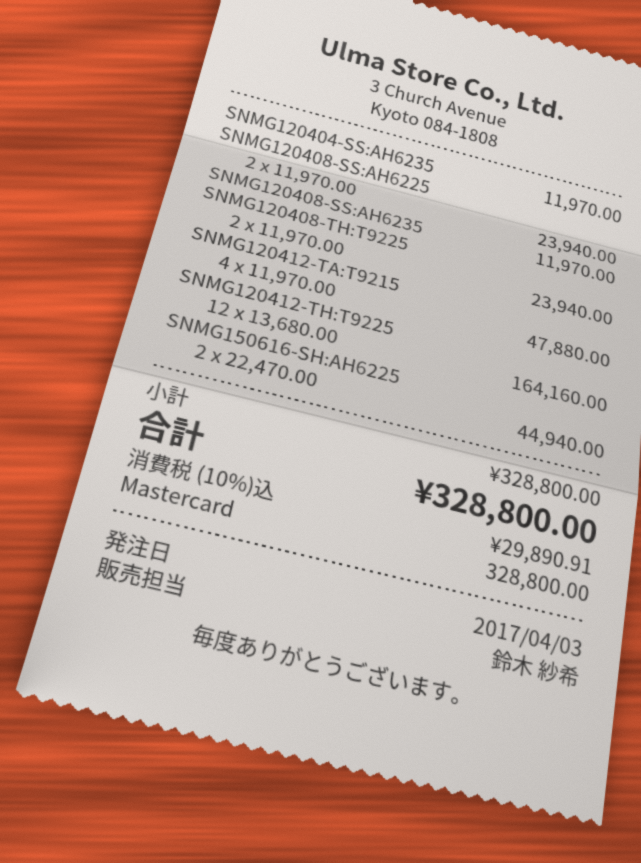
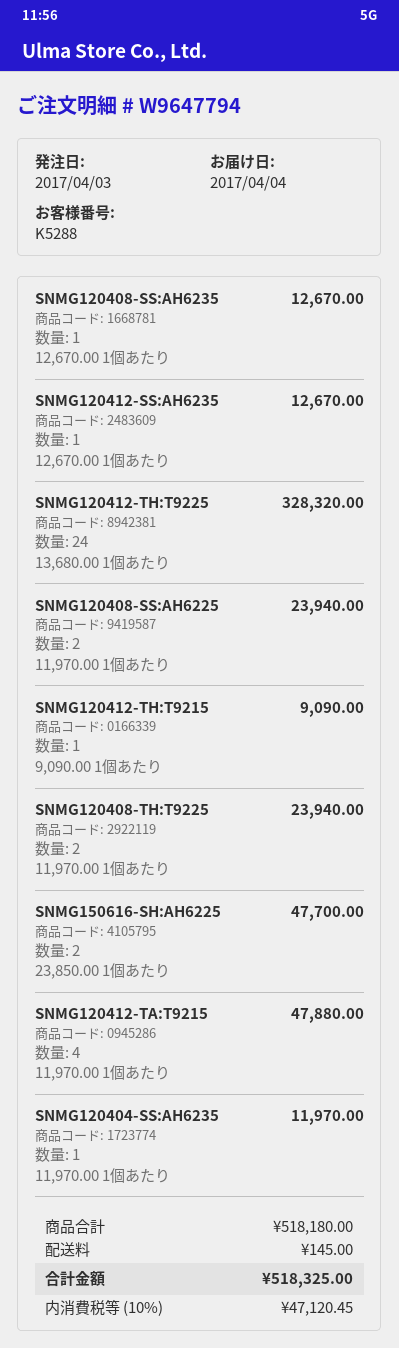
SNMG120408-SS:AH6235: 1 x 11970.00 = 11970.00 -> 1 x 12670.00 = 12670.00
SNMG120412-TH:T9225: 12 x 13680.00 = 164160.00 -> 24 x 13680.00 = 328320.00
SNMG150616-SH:AH6225: 2 x 22470.00 = 44940.00 -> 2 x 23850.00 = 47700.00
SNMG120412-SS:AH6235: none -> 1 x 12670.00 = 12670.00
SNMG120412-TH:T9215: none -> 1 x 9090.00 = 9090.00
subtotal: 328800.00 -> 518180.00
shipping: none -> 145.00
tax: 10% = 29890.91 -> 10% = 47120.45
total: 328800.00 -> 518325.00

